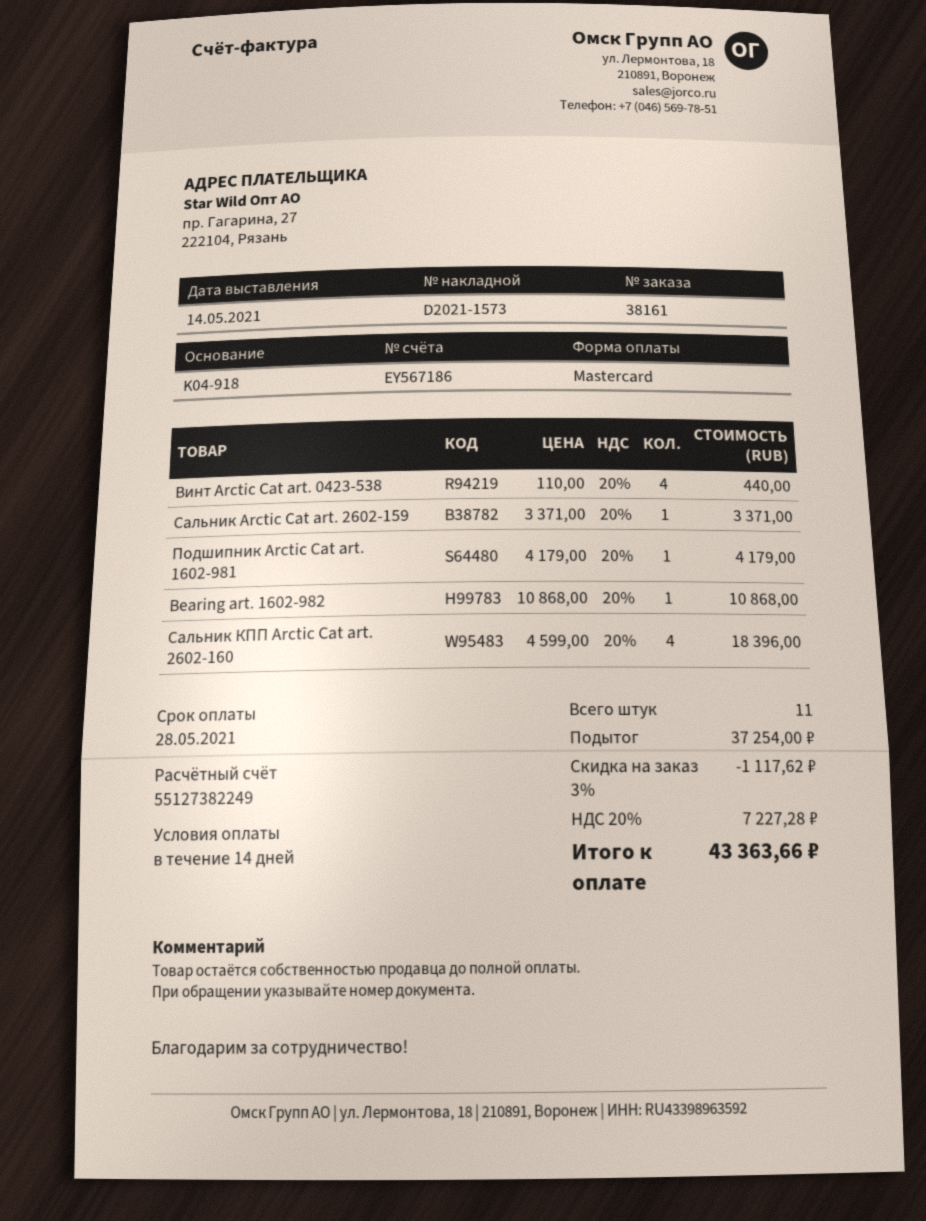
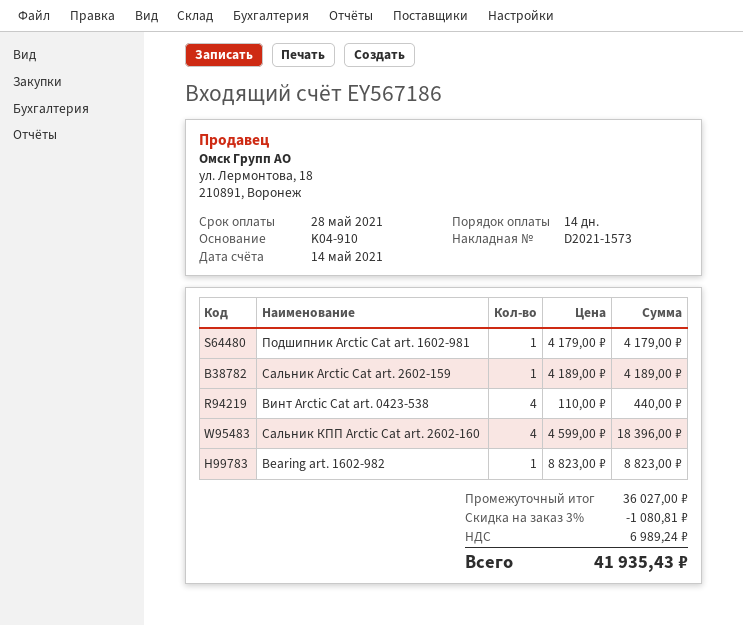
reference: K04-918 -> K04-910
Сальник Arctic Cat art. 2602-159: 1 x 3371.00 = 3371.00 -> 1 x 4189.00 = 4189.00
Bearing art. 1602-982: 1 x 10868.00 = 10868.00 -> 1 x 8823.00 = 8823.00
subtotal: 37254.00 -> 36027.00
discount: 3% = 1117.62 -> 3% = 1080.81
tax: 7227.28 -> 6989.24
total: 43363.66 -> 41935.43

